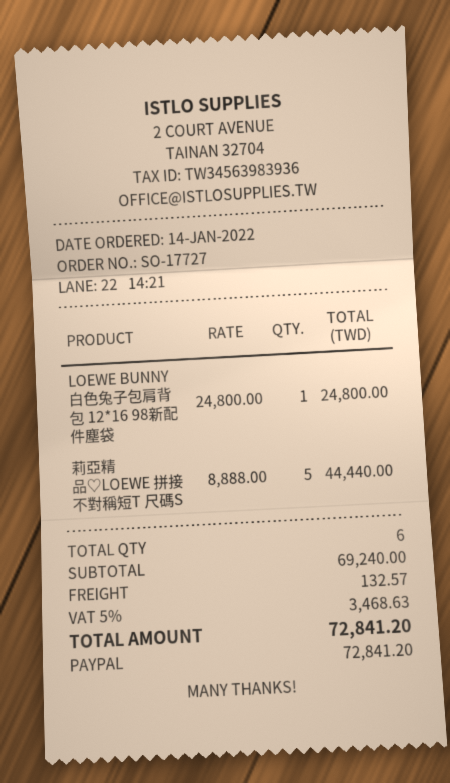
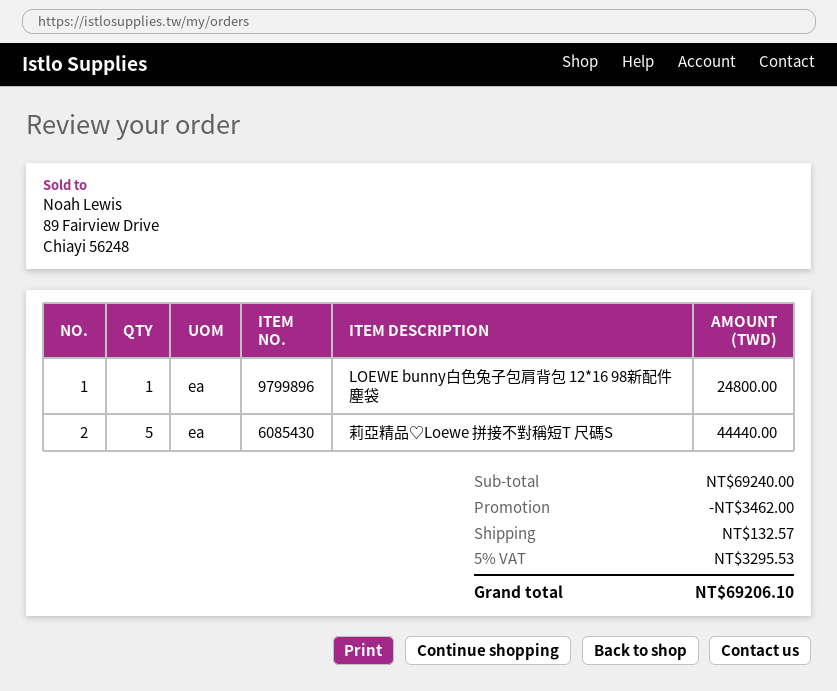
discount: none -> 3462.00
tax: 5% = 3468.63 -> 5% = 3295.53
total: 72841.20 -> 69206.10

